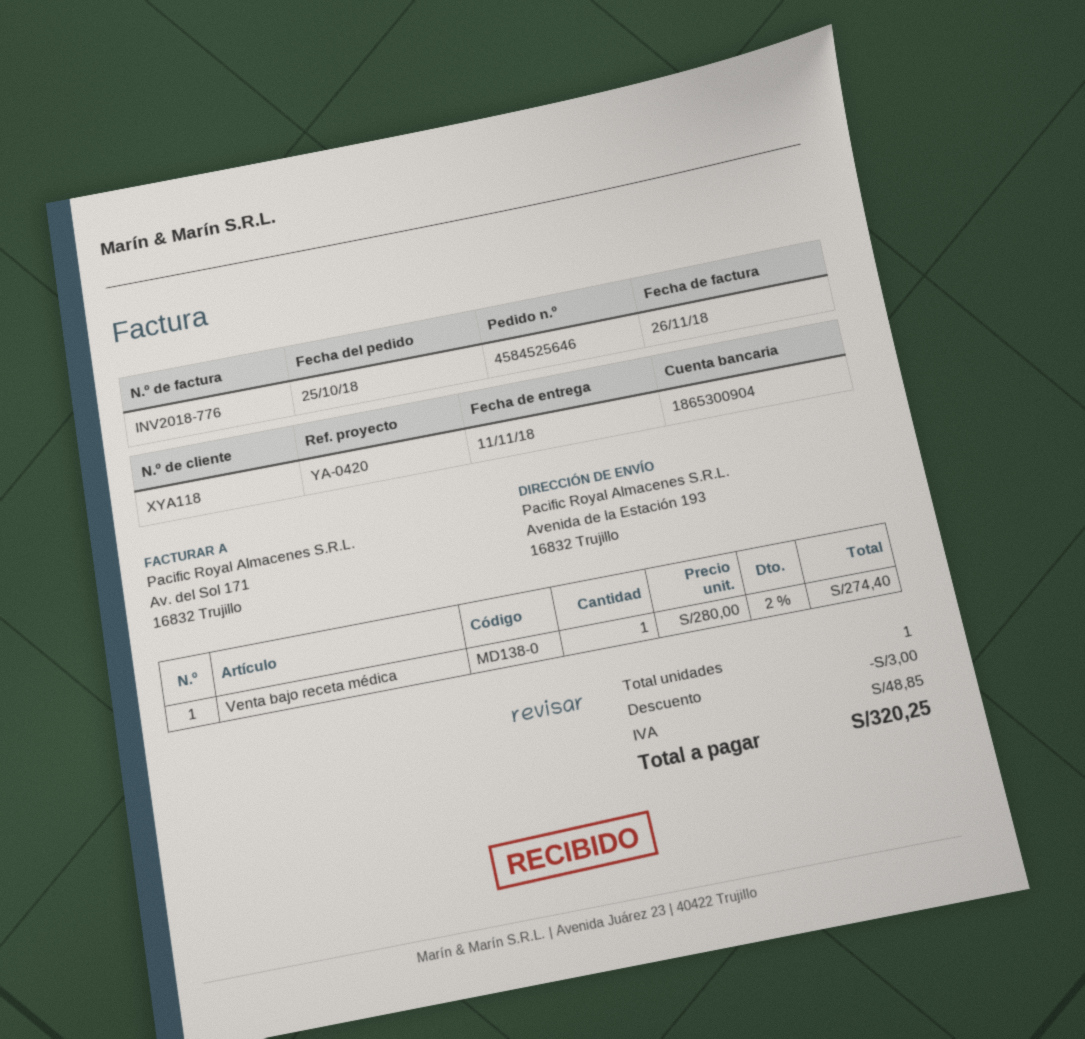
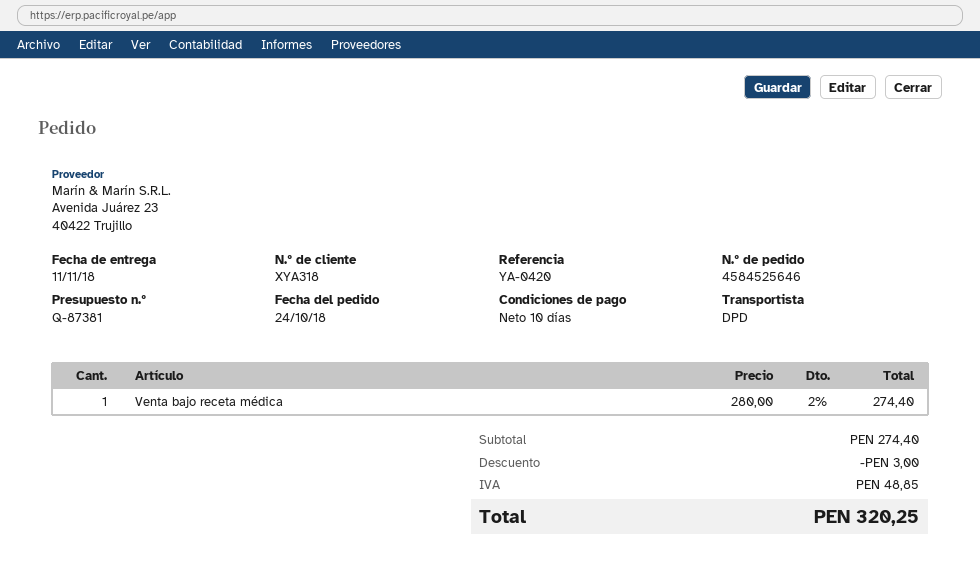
order date: 2018-10-25 -> 2018-10-24
customer number: XYA118 -> XYA318

